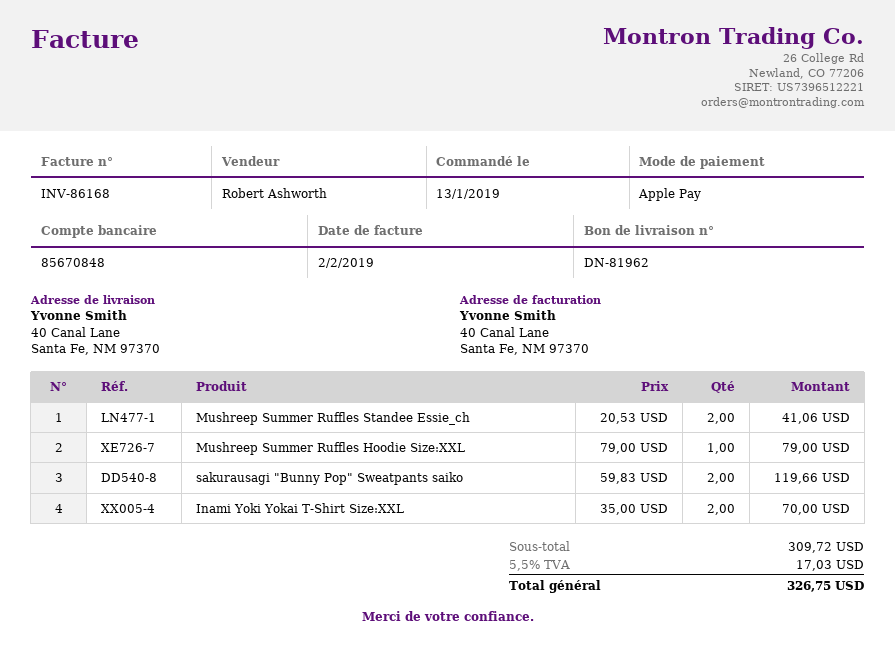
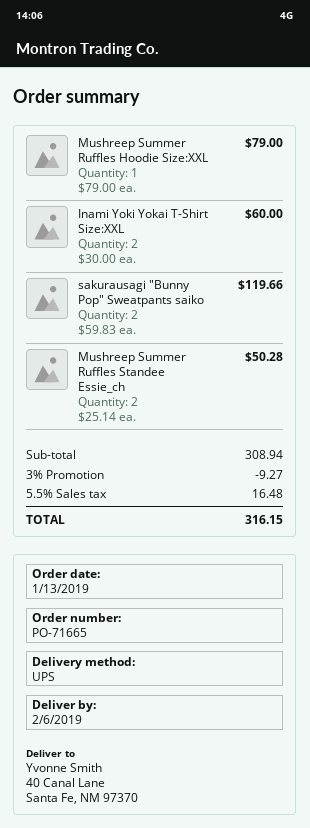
Mushreep Summer Ruffles Standee Essie_ch: 2 x 20.53 = 41.06 -> 2 x 25.14 = 50.28
Inami Yoki Yokai T-Shirt Size:XXL: 2 x 35.00 = 70.00 -> 2 x 30.00 = 60.00
subtotal: 309.72 -> 308.94
discount: none -> 3% = 9.27
tax: 5.5% = 17.03 -> 5.5% = 16.48
total: 326.75 -> 316.15

